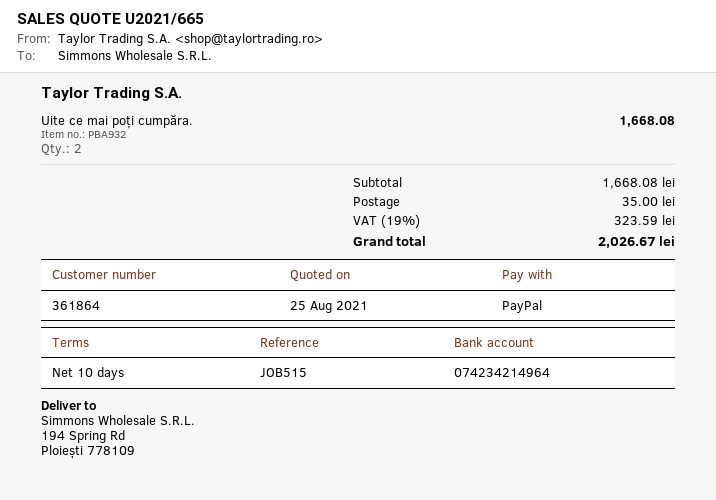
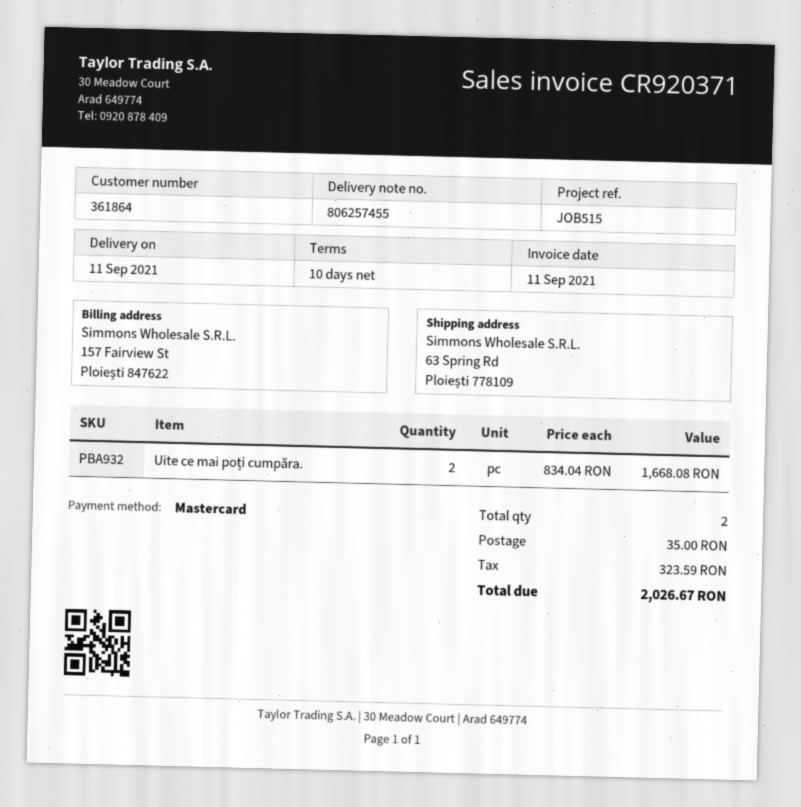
payment method: PayPal -> Mastercard
ship to: 194 Spring Rd, Ploiești 778109 -> 63 Spring Rd, Ploiești 778109

